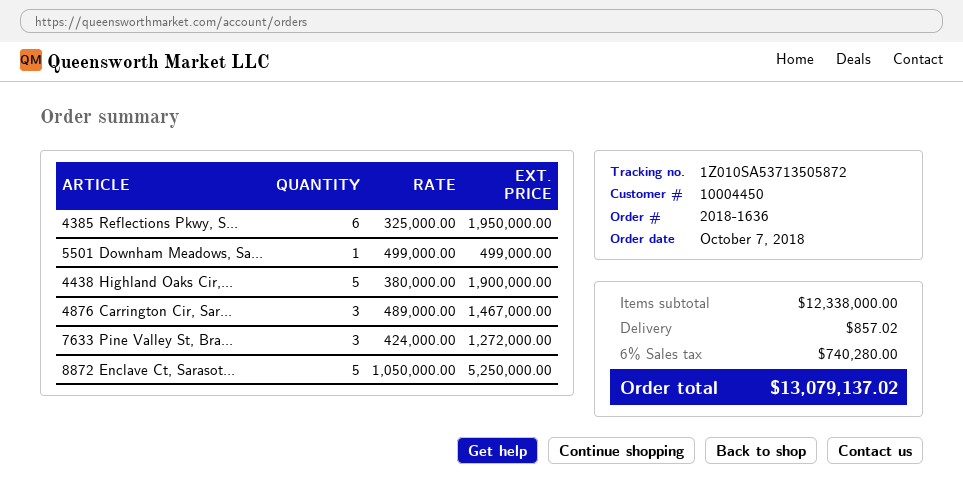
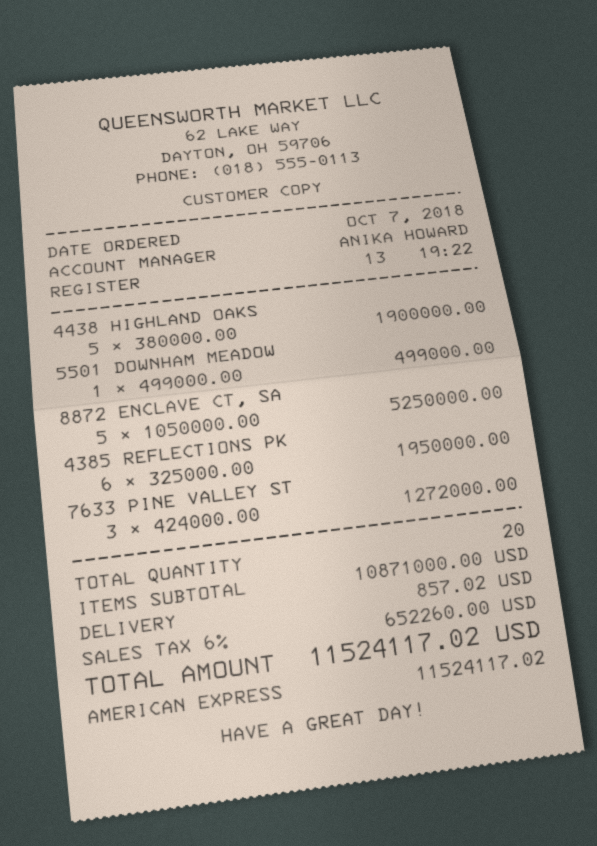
4876 Carrington Cir, Sar...: 3 x 489000.00 = 1467000.00 -> none
subtotal: 12338000.00 -> 10871000.00
tax: 6% = 740280.00 -> 6% = 652260.00
total: 13079137.02 -> 11524117.02

